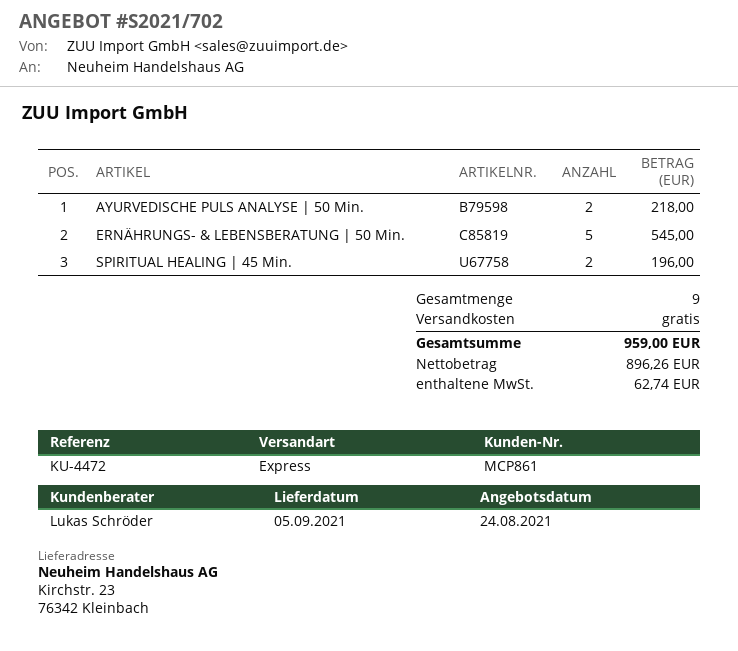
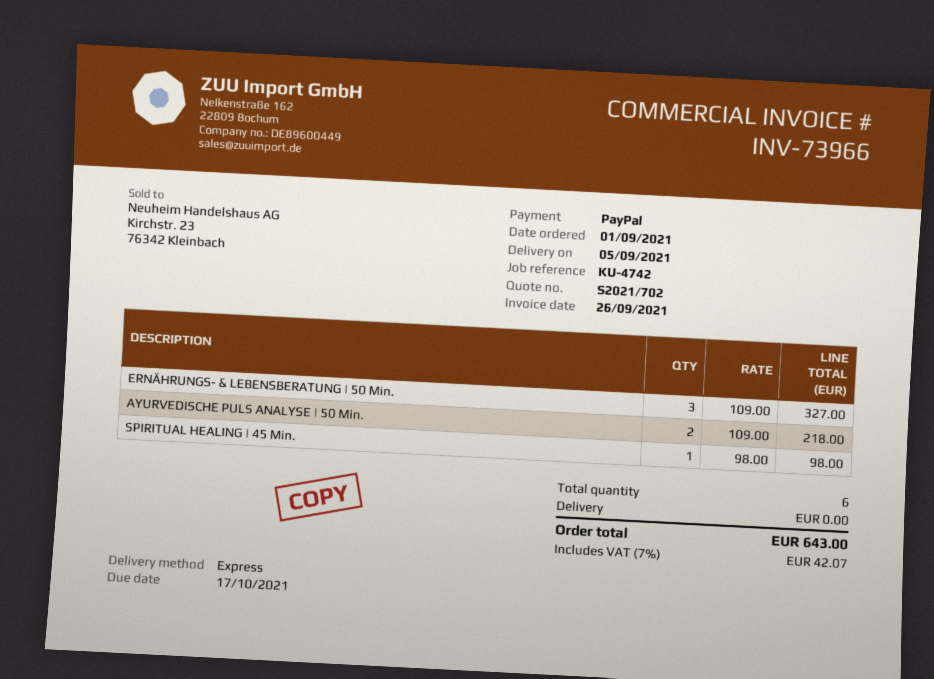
reference: KU-4472 -> KU-4742
ERNÄHRUNGS- & LEBENSBERATUNG | 50 Min.: 5 for 545.00 -> 3 for 327.00
SPIRITUAL HEALING | 45 Min.: 2 for 196.00 -> 1 for 98.00
total quantity: 9 -> 6
tax: 62.74 -> 42.07
total: 959.00 -> 643.00

